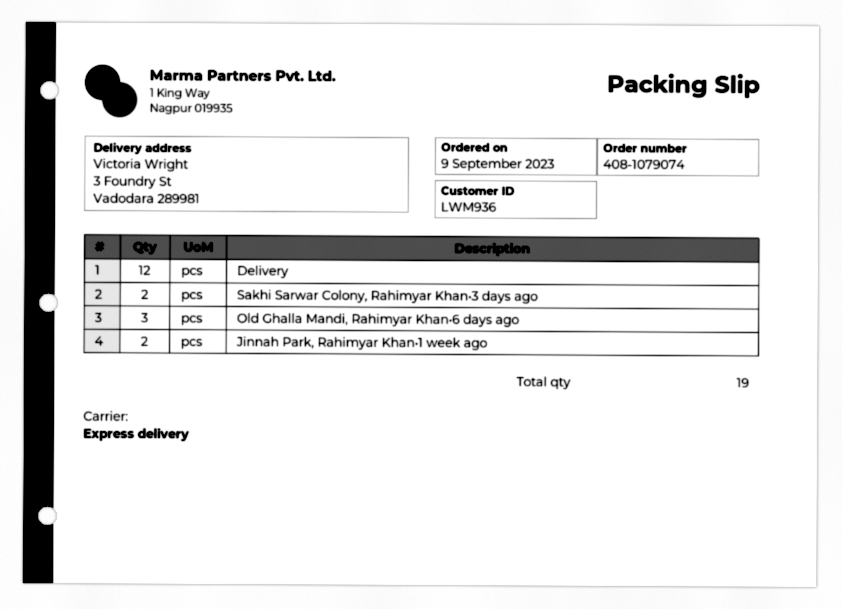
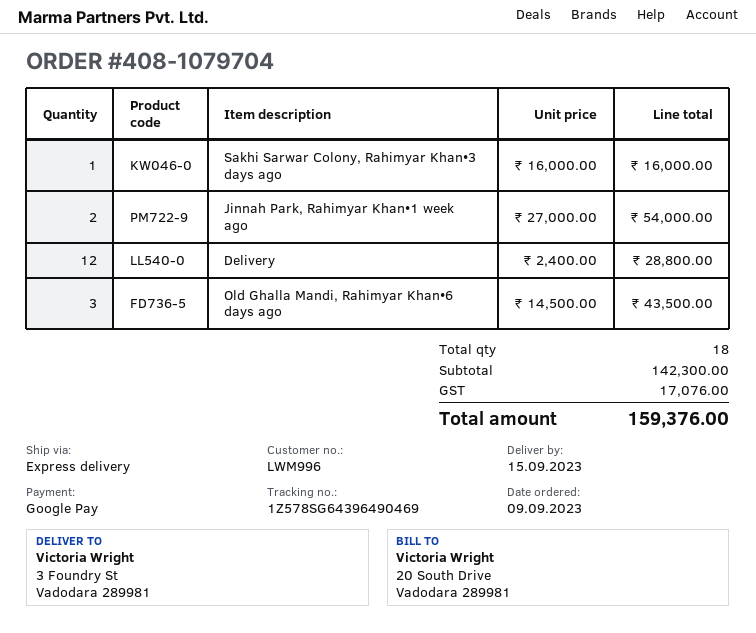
order number: 408-1079074 -> 408-1079704
customer number: LWM936 -> LWM996
Sakhi Sarwar Colony, Rahimyar Khan•3 days ago: 2 -> 1
total quantity: 19 -> 18

